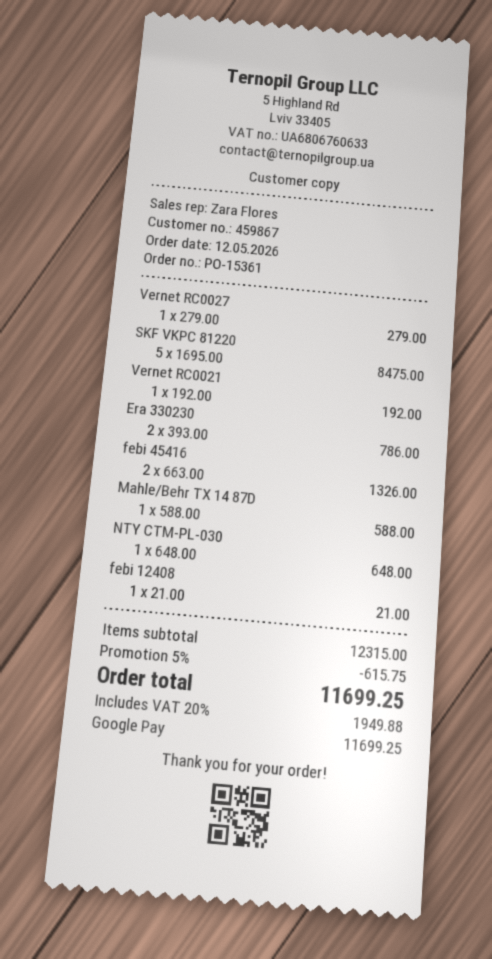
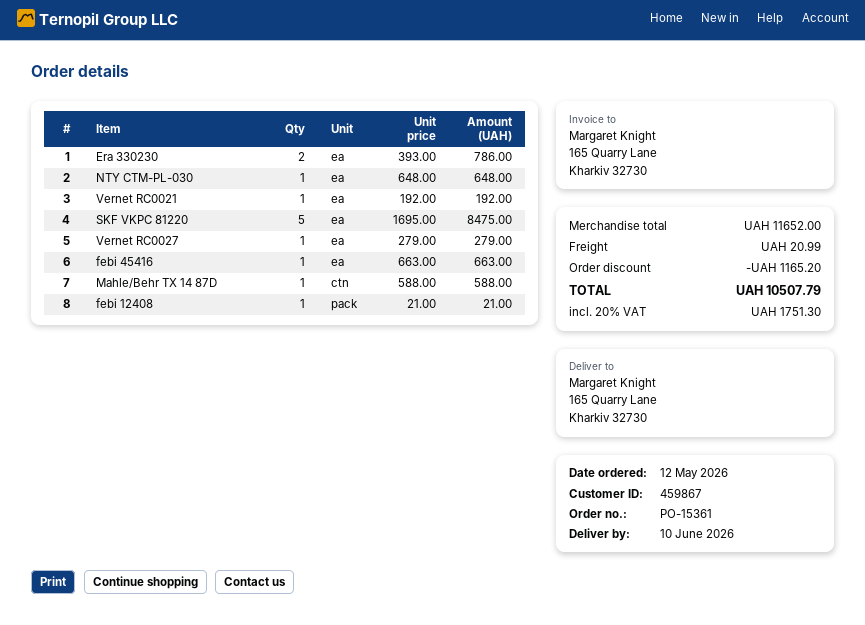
febi 45416: 2 x 663.00 = 1326.00 -> 1 x 663.00 = 663.00
subtotal: 12315.00 -> 11652.00
discount: 615.75 -> 1165.20
shipping: none -> 20.99
tax: 20% = 1949.88 -> 20% = 1751.30
total: 11699.25 -> 10507.79

